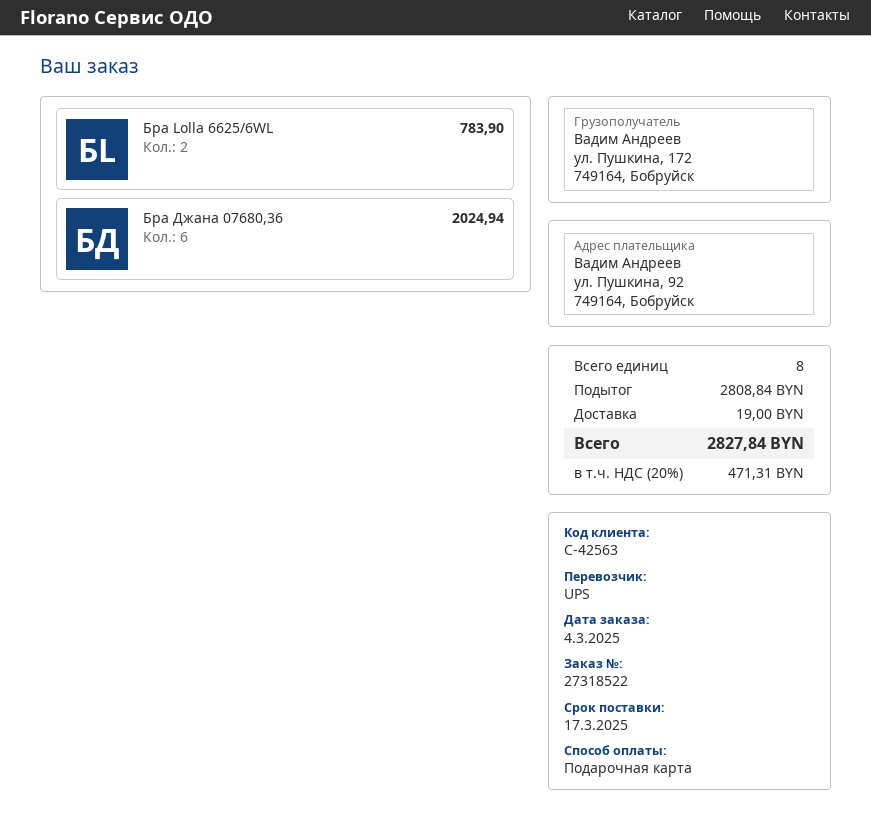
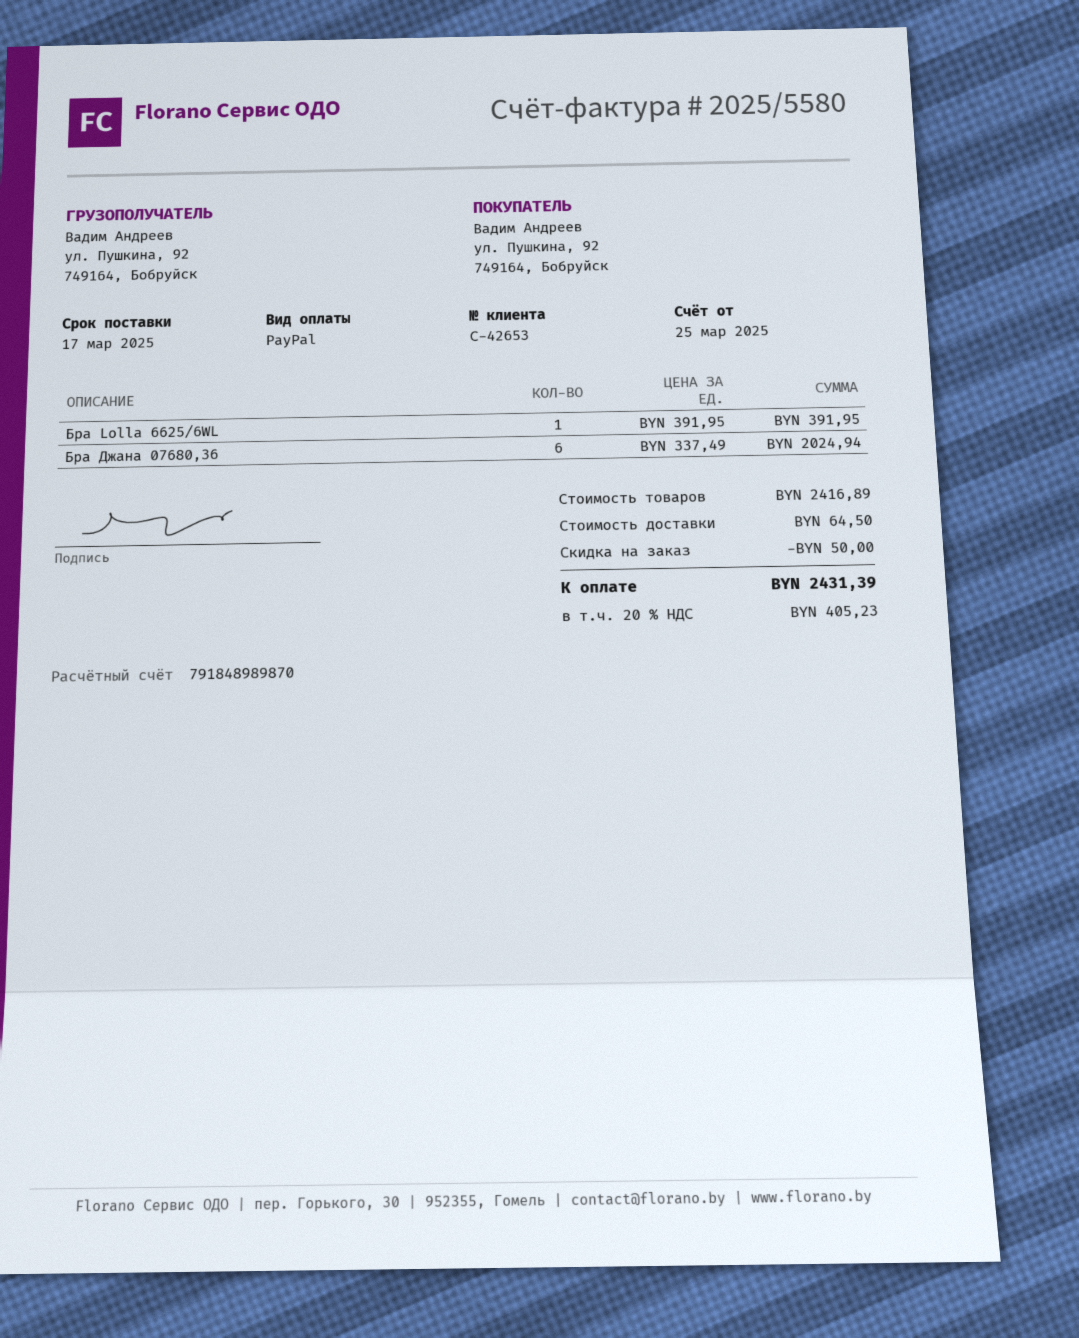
customer number: C-42563 -> C-42653
payment method: gift card -> PayPal
ship to: ул. Пушкина, 172, 749164, Бобруйск -> ул. Пушкина, 92, 749164, Бобруйск
Бра Lolla 6625/6WL: 2 for 783.90 -> 1 for 391.95
subtotal: 2808.84 -> 2416.89
discount: none -> 50.00
shipping: 19.00 -> 64.50
tax: 20% = 471.31 -> 20% = 405.23
total: 2827.84 -> 2431.39

